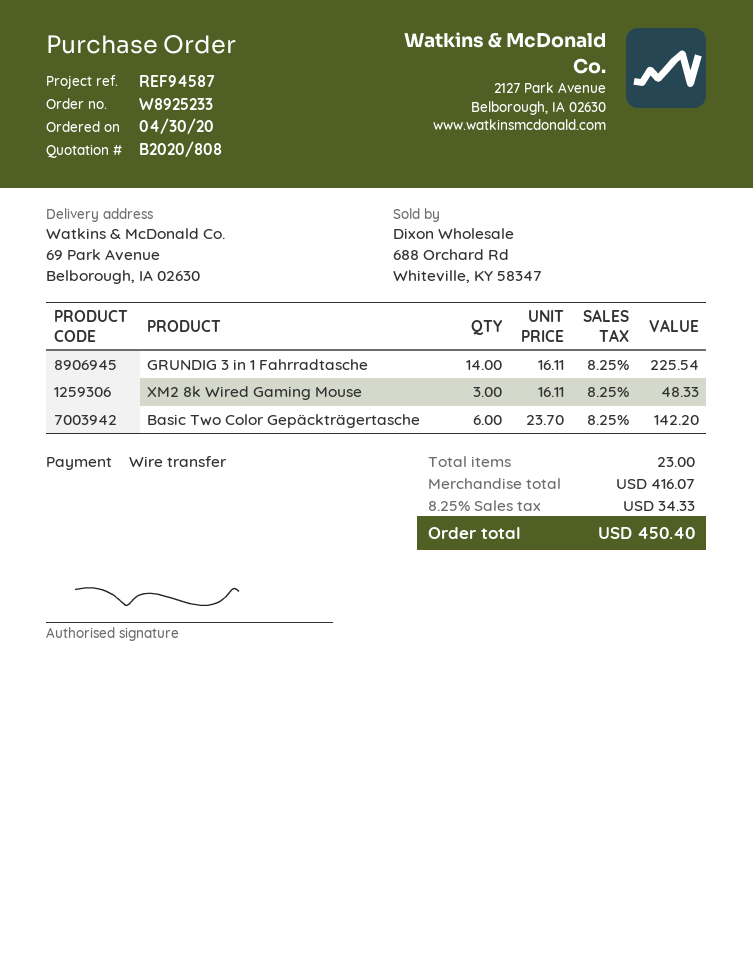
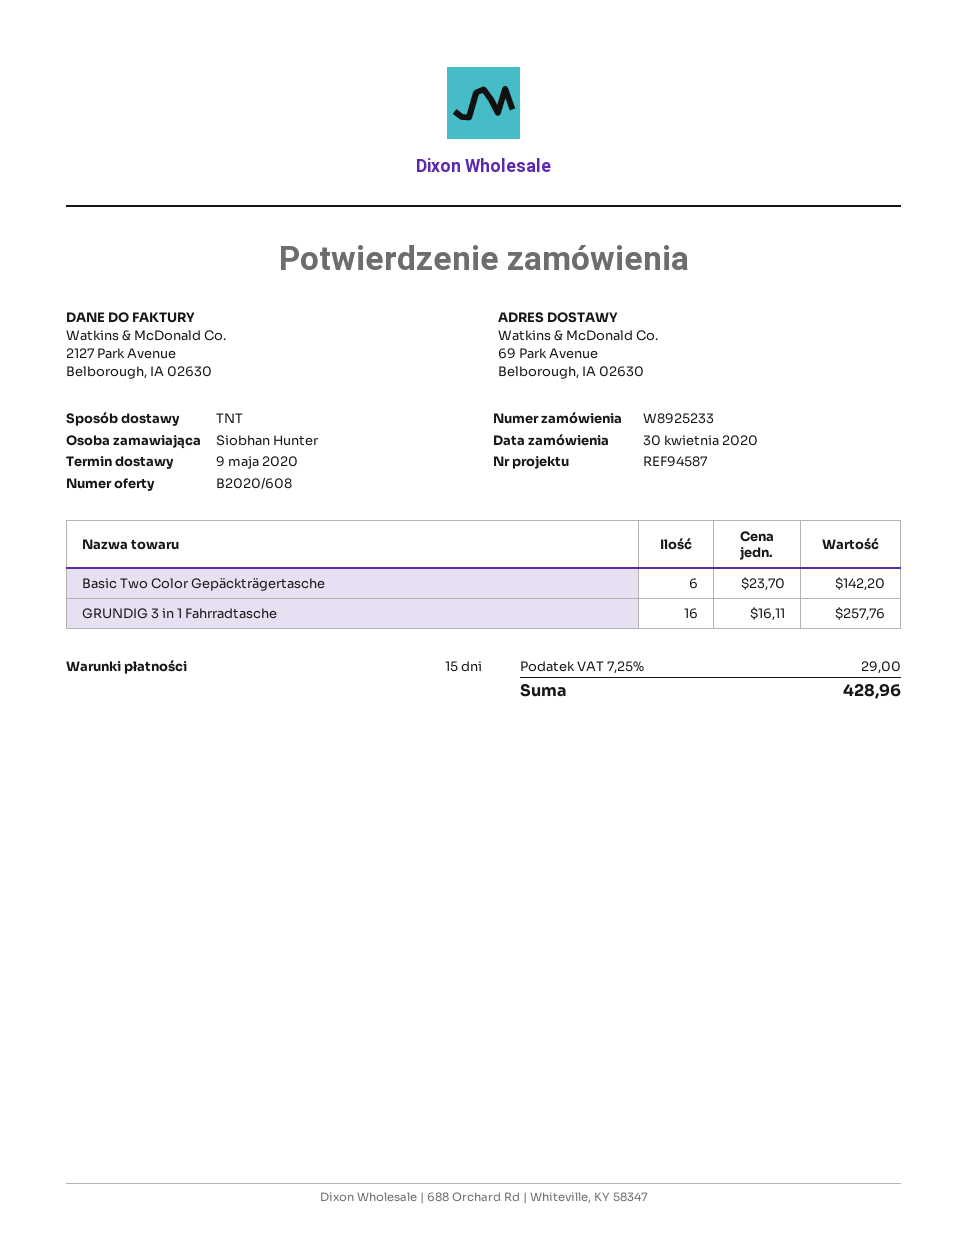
quote number: B2020/808 -> B2020/608
GRUNDIG 3 in 1 Fahrradtasche: 14 x 16.11 = 225.54 -> 16 x 16.11 = 257.76
XM2 8k Wired Gaming Mouse: 3 x 16.11 = 48.33 -> none
tax: 8.25% = 34.33 -> 7.25% = 29.00
total: 450.40 -> 428.96

